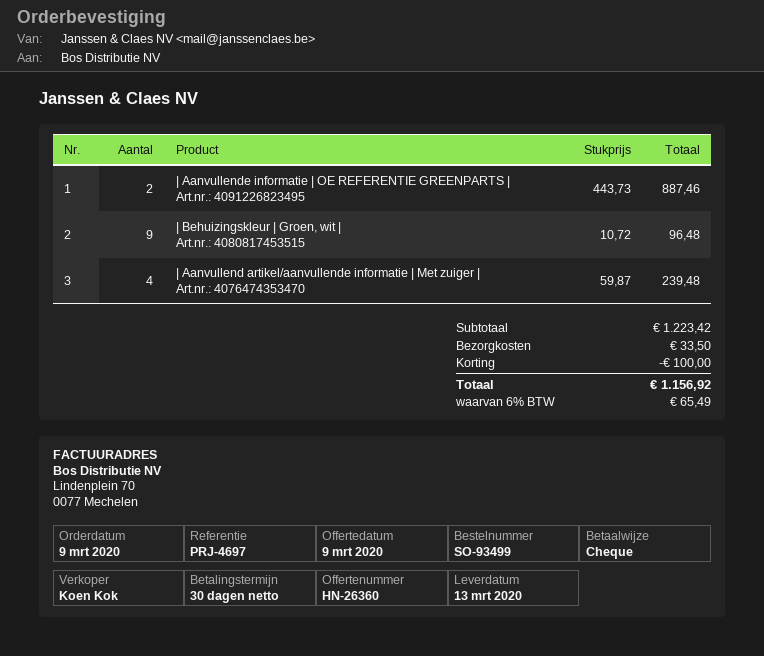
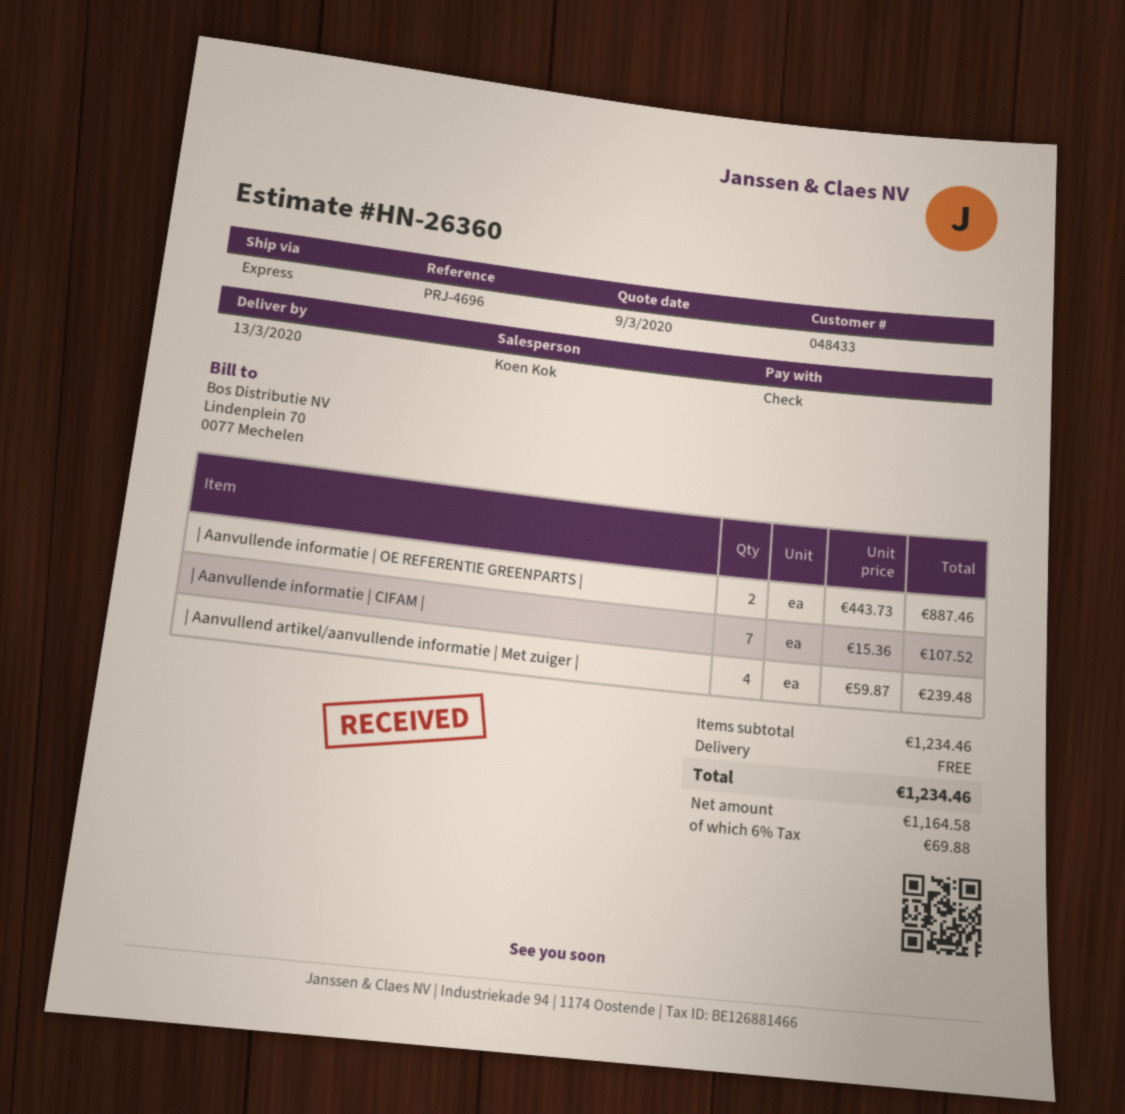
reference: PRJ-4697 -> PRJ-4696
| Behuizingskleur | Groen, wit |: 9 x 10.72 = 96.48 -> none
| Aanvullende informatie | CIFAM |: none -> 7 x 15.36 = 107.52
subtotal: 1223.42 -> 1234.46
discount: 100.00 -> none
shipping: 33.50 -> 0.00
tax: 6% = 65.49 -> 6% = 69.88
total: 1156.92 -> 1234.46

